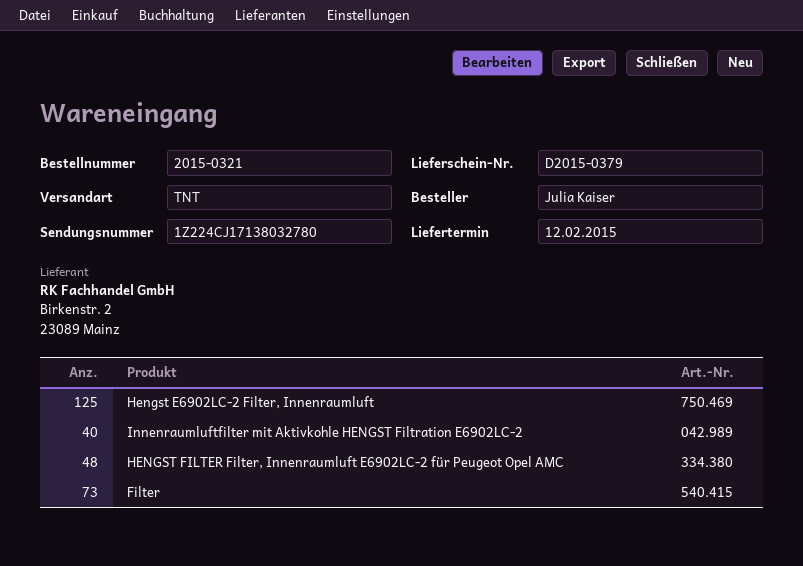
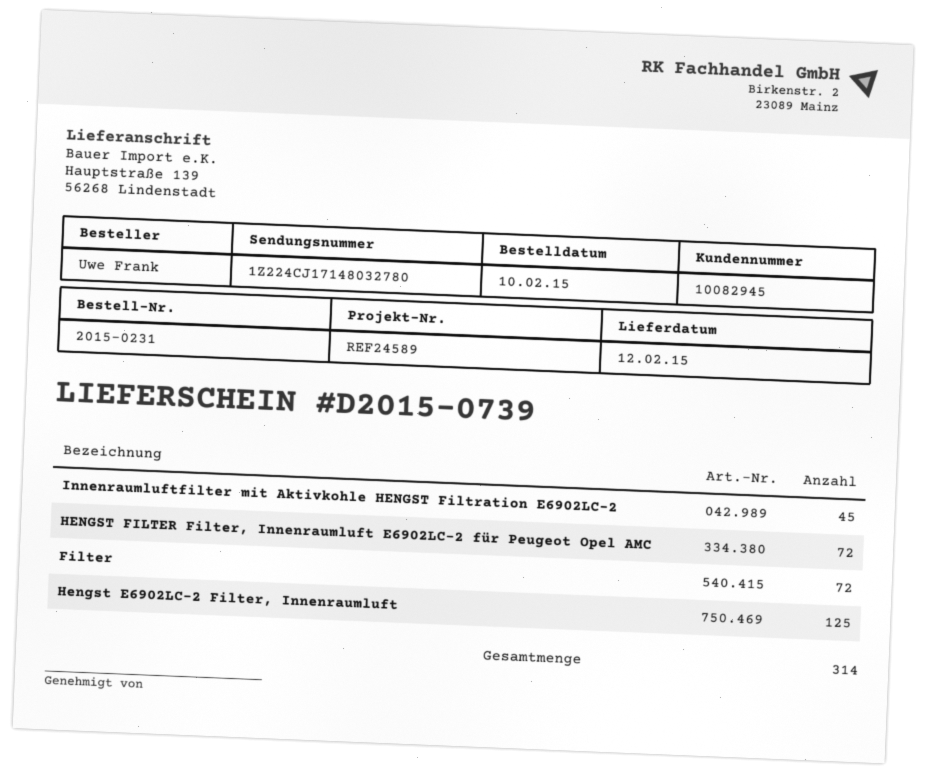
order number: 2015-0321 -> 2015-0231
delivery note number: D2015-0379 -> D2015-0739
ordered by: Julia Kaiser -> Uwe Frank
tracking number: 1Z224CJ17138032780 -> 1Z224CJ17148032780
Innenraumluftfilter mit Aktivkohle HENGST Filtration E6902LC-2: 40 -> 45
HENGST FILTER Filter, Innenraumluft E6902LC-2 für Peugeot Opel AMC: 48 -> 72
Filter: 73 -> 72

